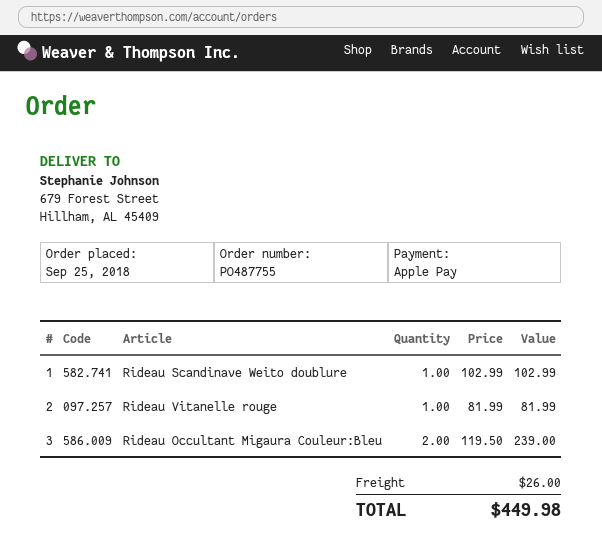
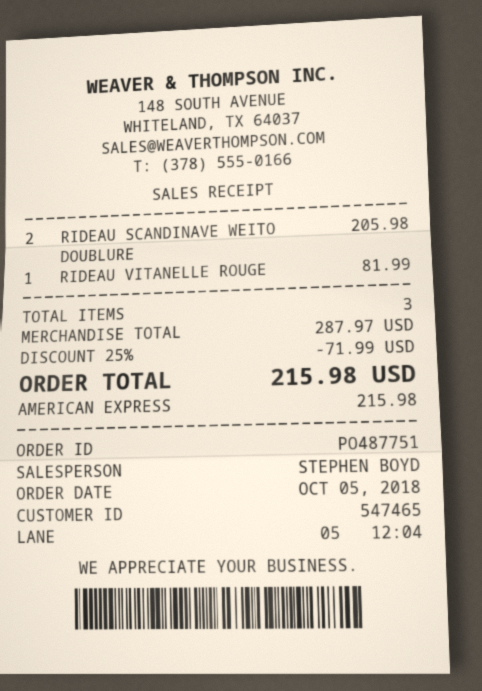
order number: PO487755 -> PO487751
order date: 2018-09-25 -> 2018-10-05
payment method: Apple Pay -> American Express
Rideau Scandinave Weito doublure: 1 for 102.99 -> 2 for 205.98
Rideau Occultant Migaura Couleur:Bleu: 2 for 239.00 -> none
discount: none -> 25% = 71.99
shipping: 26.00 -> none
total: 449.98 -> 215.98

